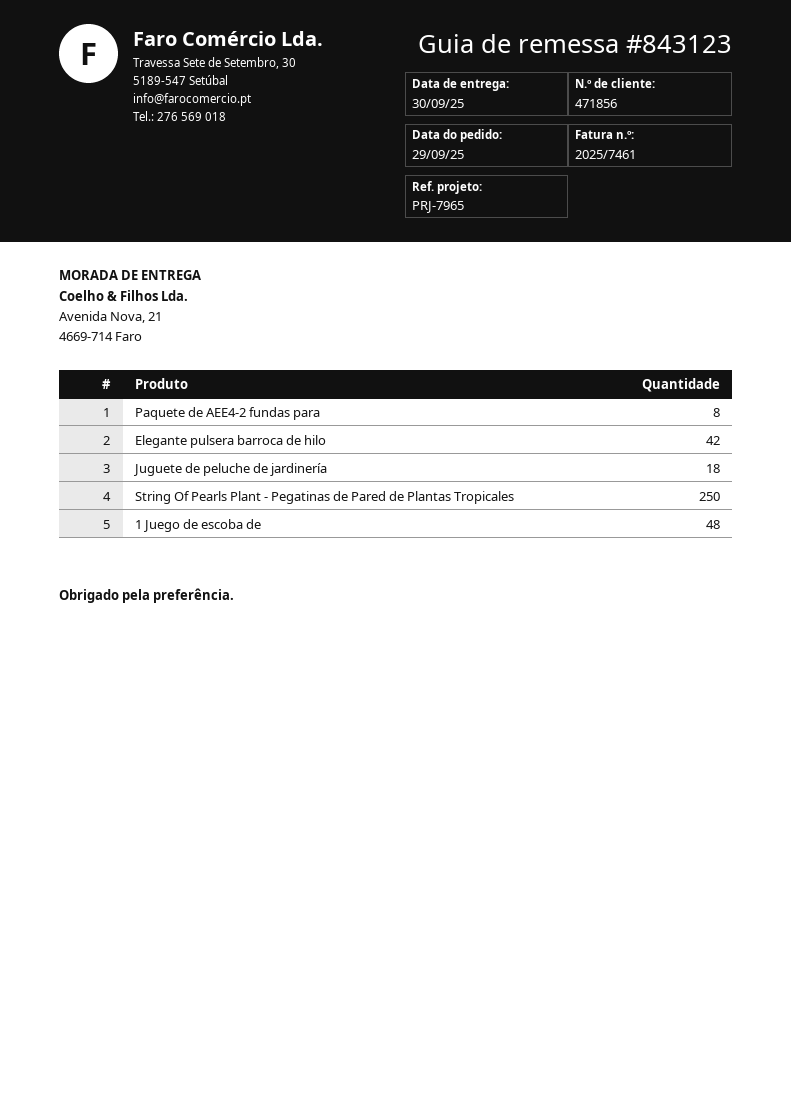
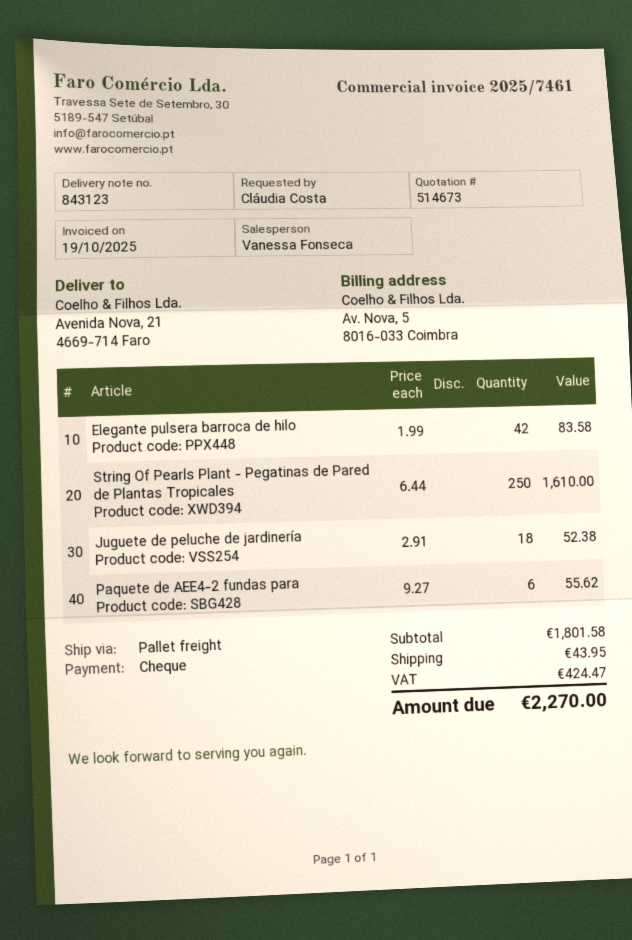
Paquete de AEE4-2 fundas para: 8 -> 6
1 Juego de escoba de: 48 -> none

